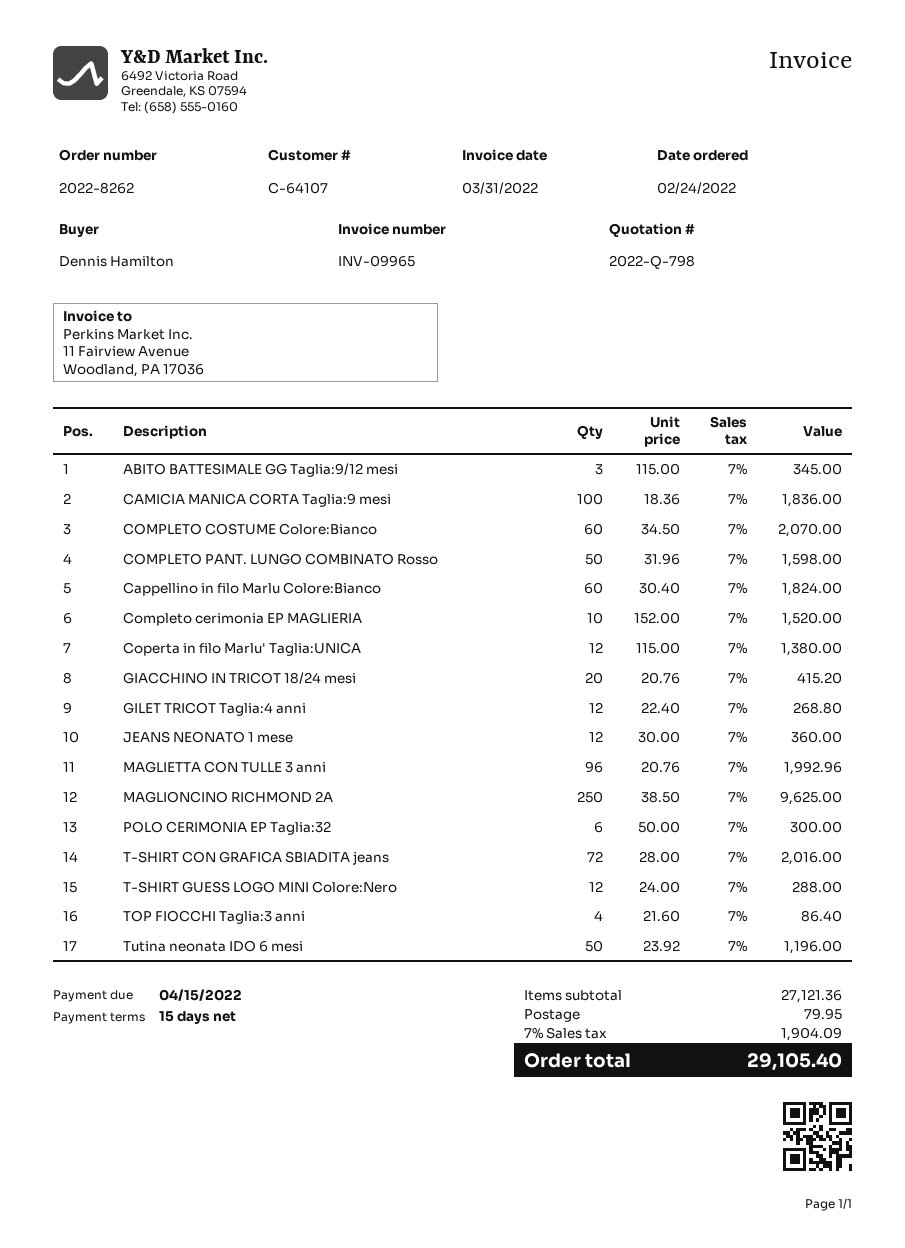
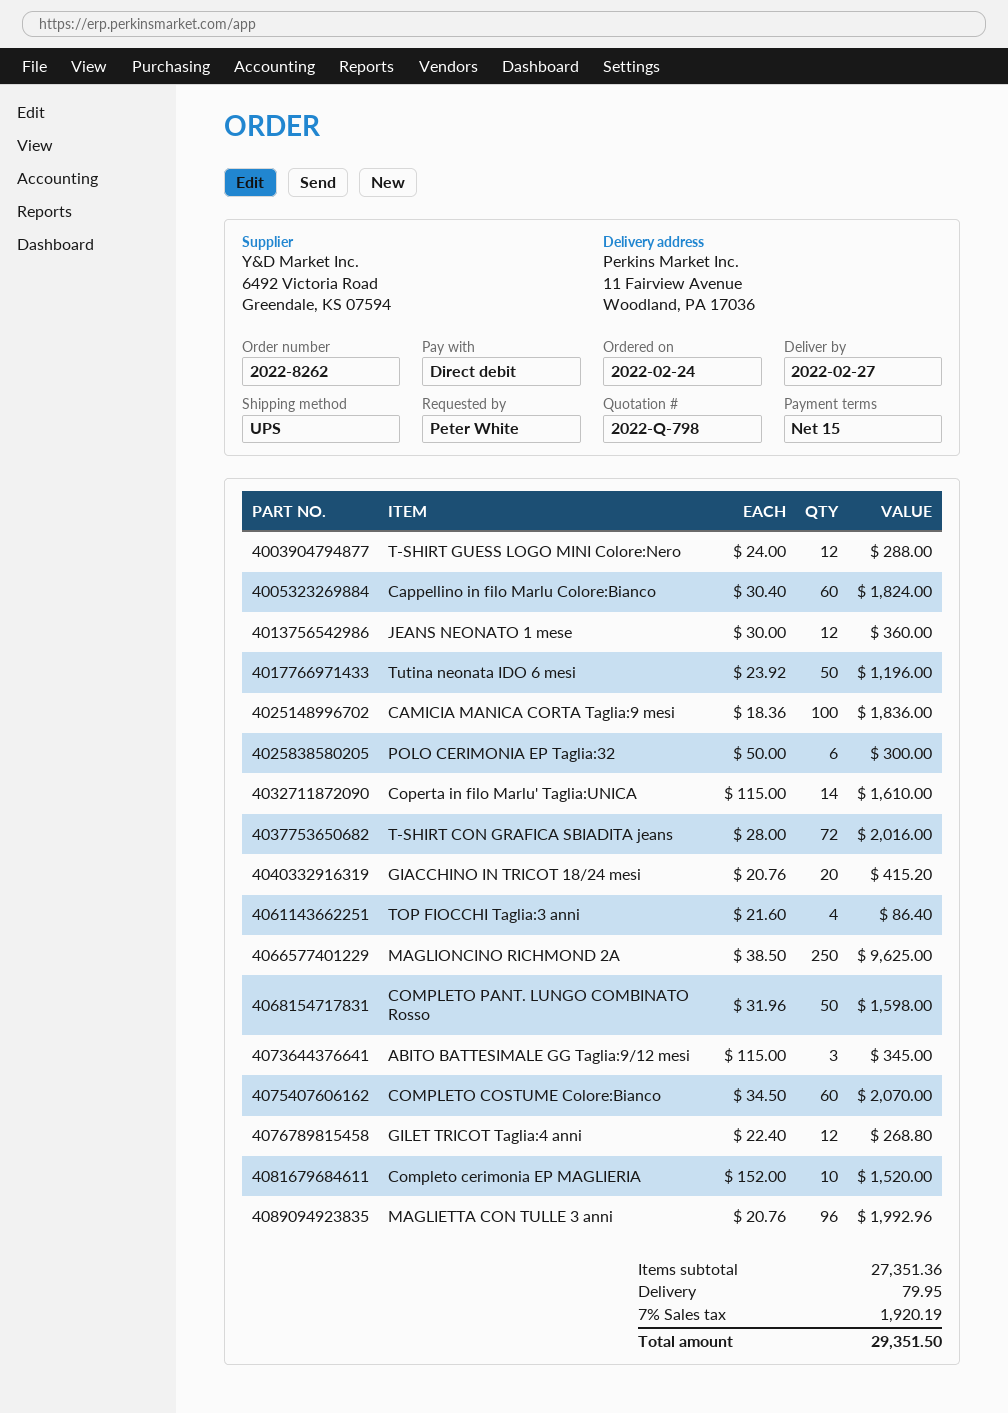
ordered by: Dennis Hamilton -> Peter White
Coperta in filo Marlu' Taglia:UNICA: 12 x 115.00 = 1380.00 -> 14 x 115.00 = 1610.00
subtotal: 27121.36 -> 27351.36
tax: 7% = 1904.09 -> 7% = 1920.19
total: 29105.40 -> 29351.50

